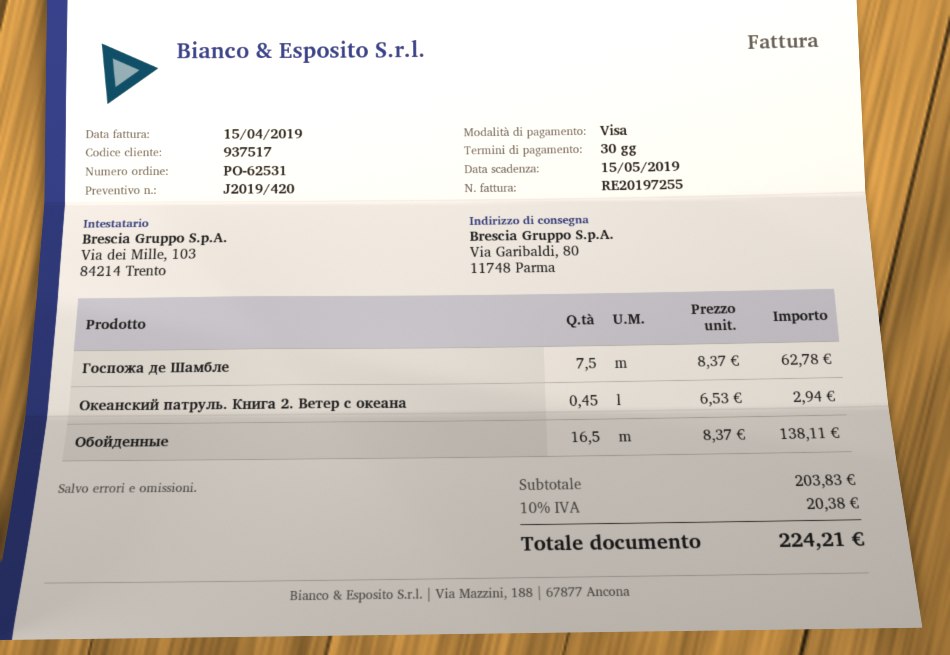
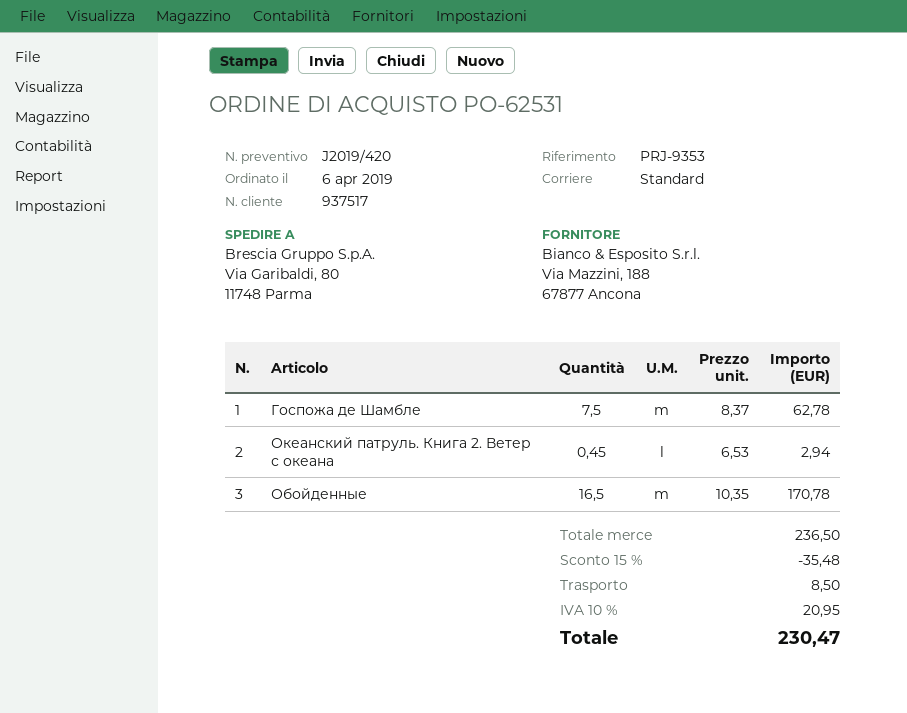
Обойденные: 16.5 x 8.37 = 138.11 -> 16.5 x 10.35 = 170.78
subtotal: 203.83 -> 236.50
discount: none -> 15% = 35.48
shipping: none -> 8.50
tax: 10% = 20.38 -> 10% = 20.95
total: 224.21 -> 230.47

